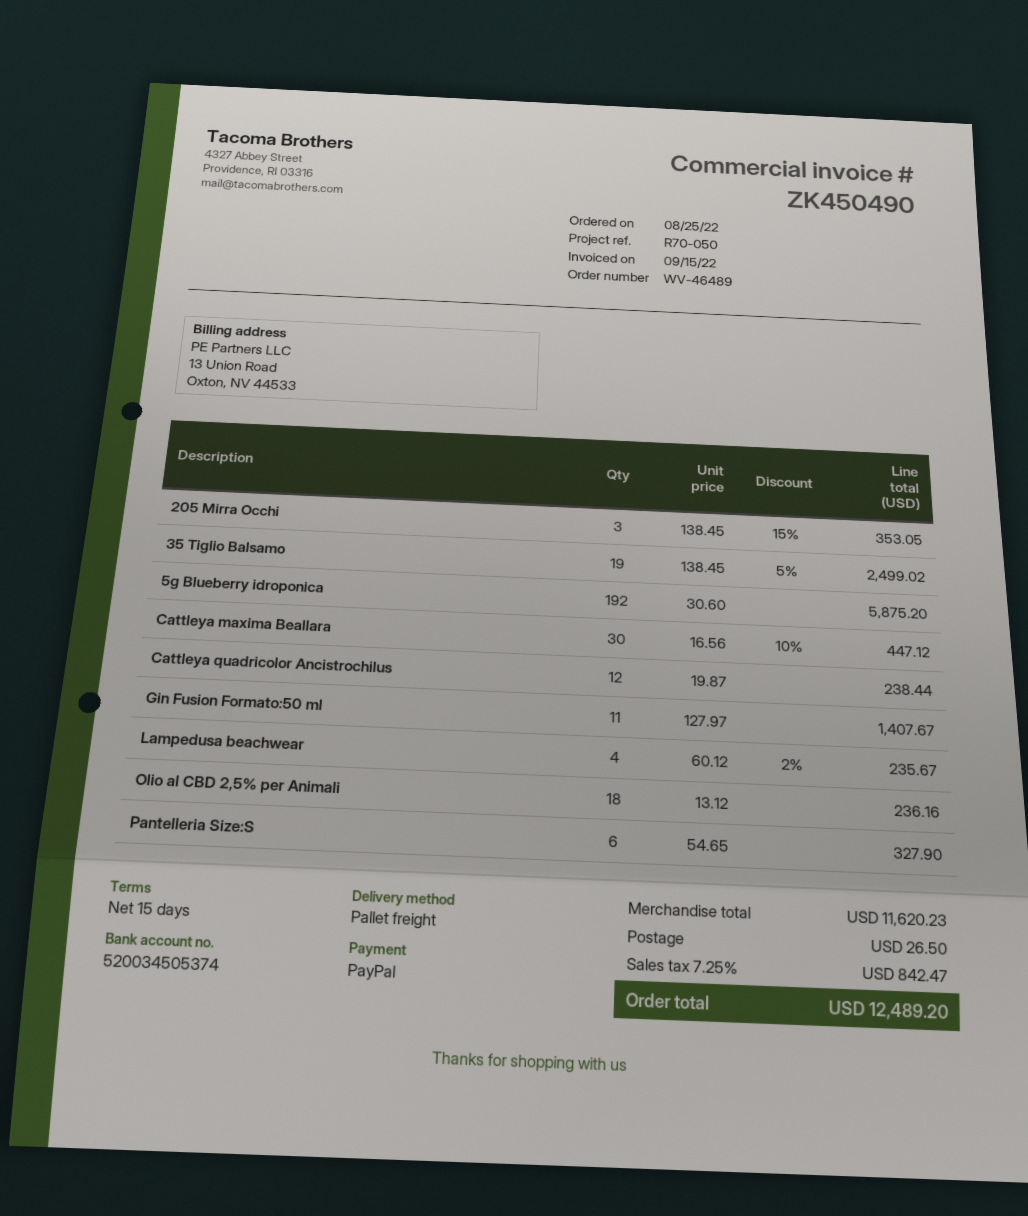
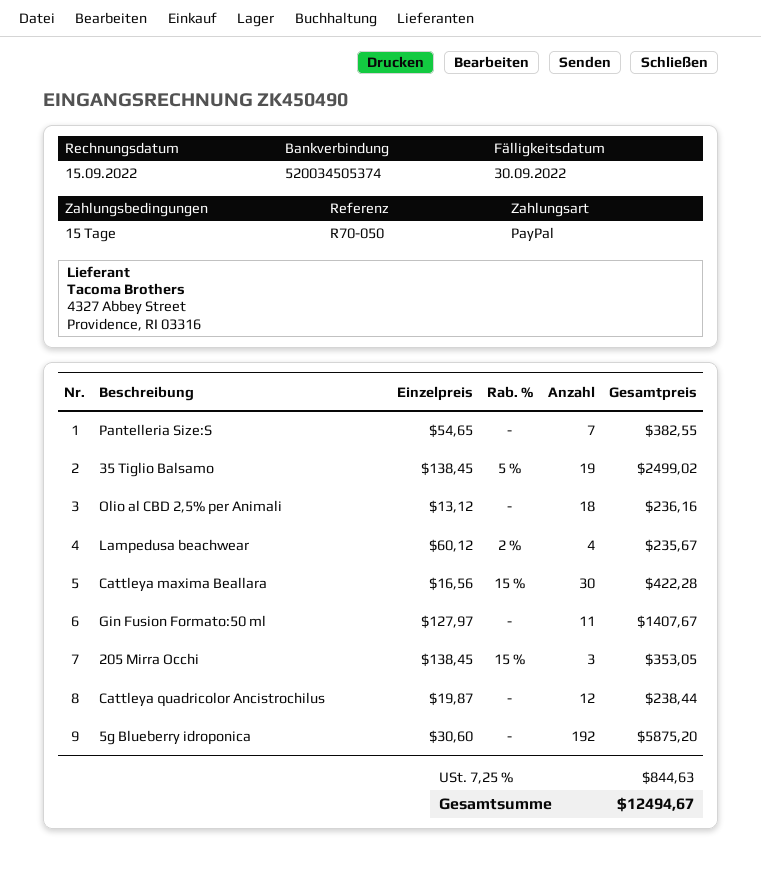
Cattleya maxima Beallara: 30 x 16.56 - 10% = 447.12 -> 30 x 16.56 - 15% = 422.28
Pantelleria Size:S: 6 x 54.65 = 327.90 -> 7 x 54.65 = 382.55
shipping: 26.50 -> none
tax: 7.25% = 842.47 -> 7.25% = 844.63
total: 12489.20 -> 12494.67

